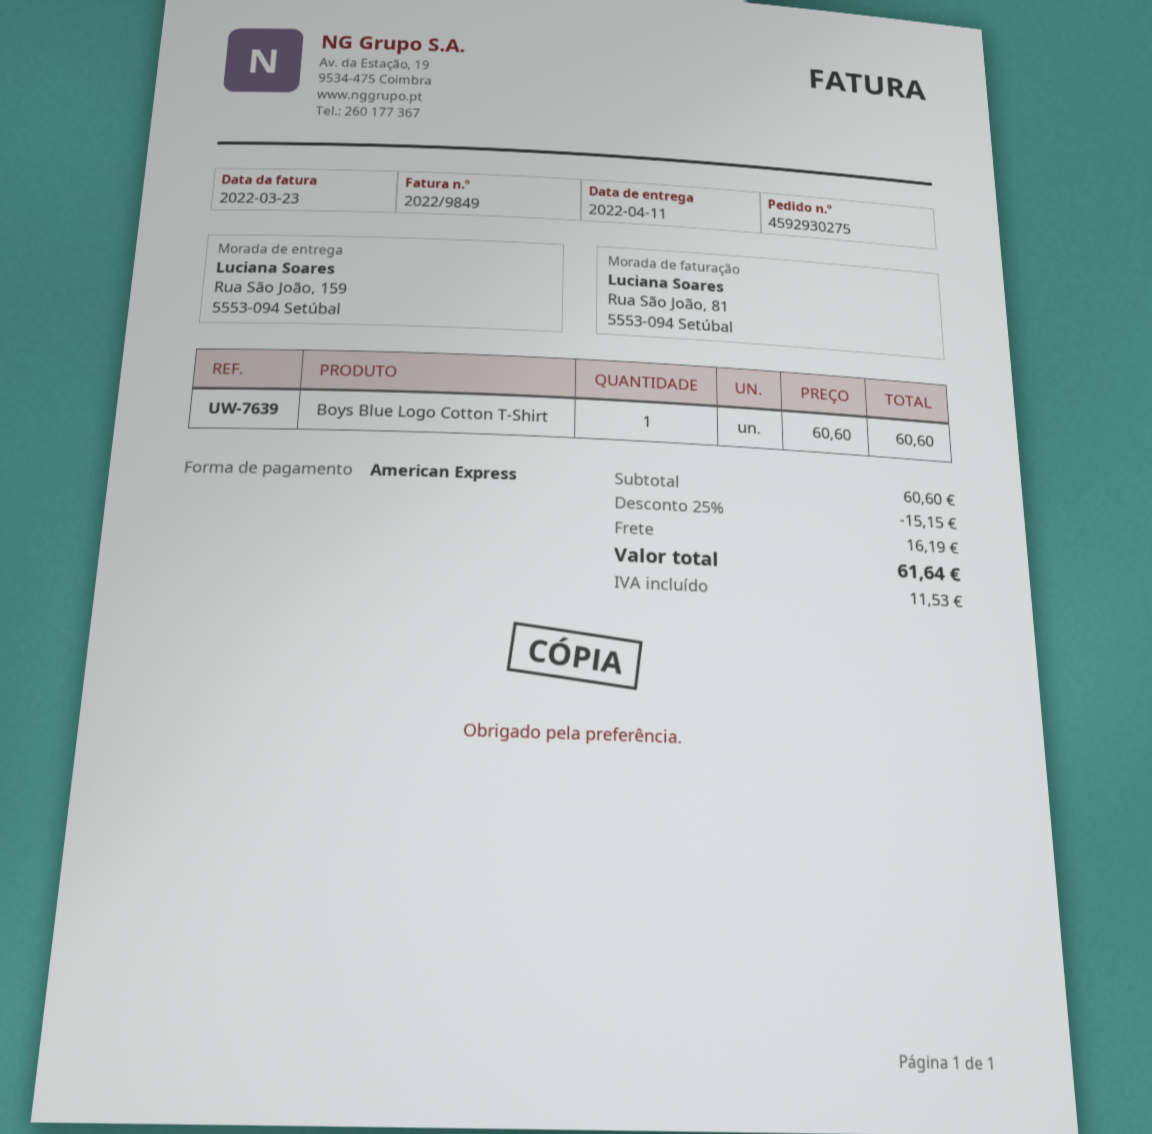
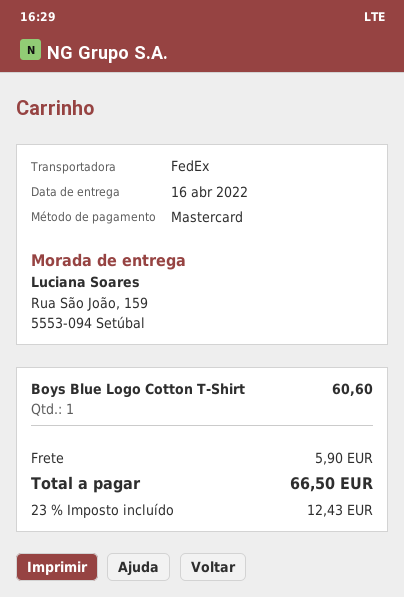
delivery date: 2022-04-11 -> 2022-04-16
payment method: American Express -> Mastercard
discount: 25% = 15.15 -> none
shipping: 16.19 -> 5.90
tax: 11.53 -> 12.43
total: 61.64 -> 66.50

